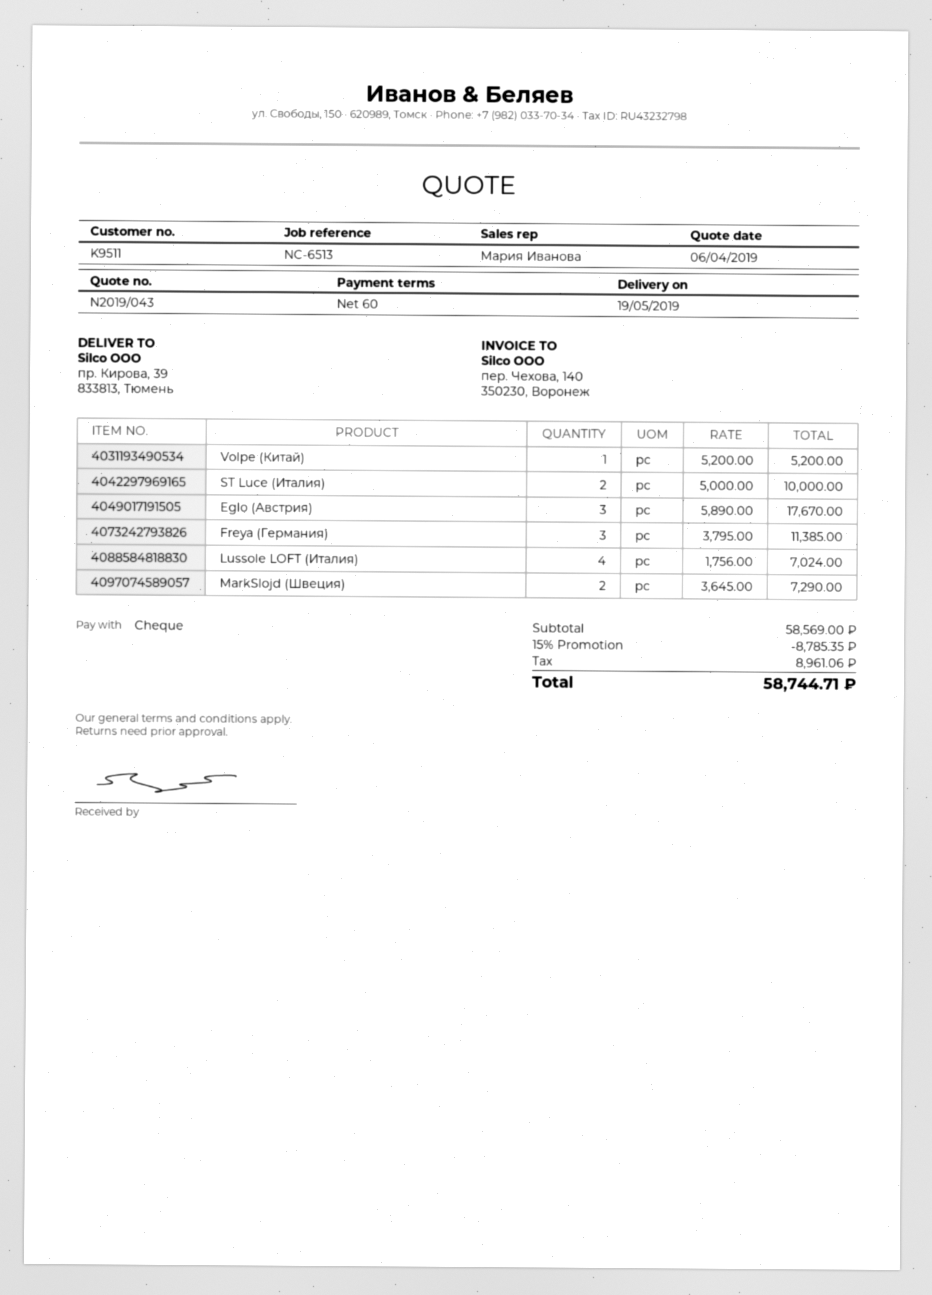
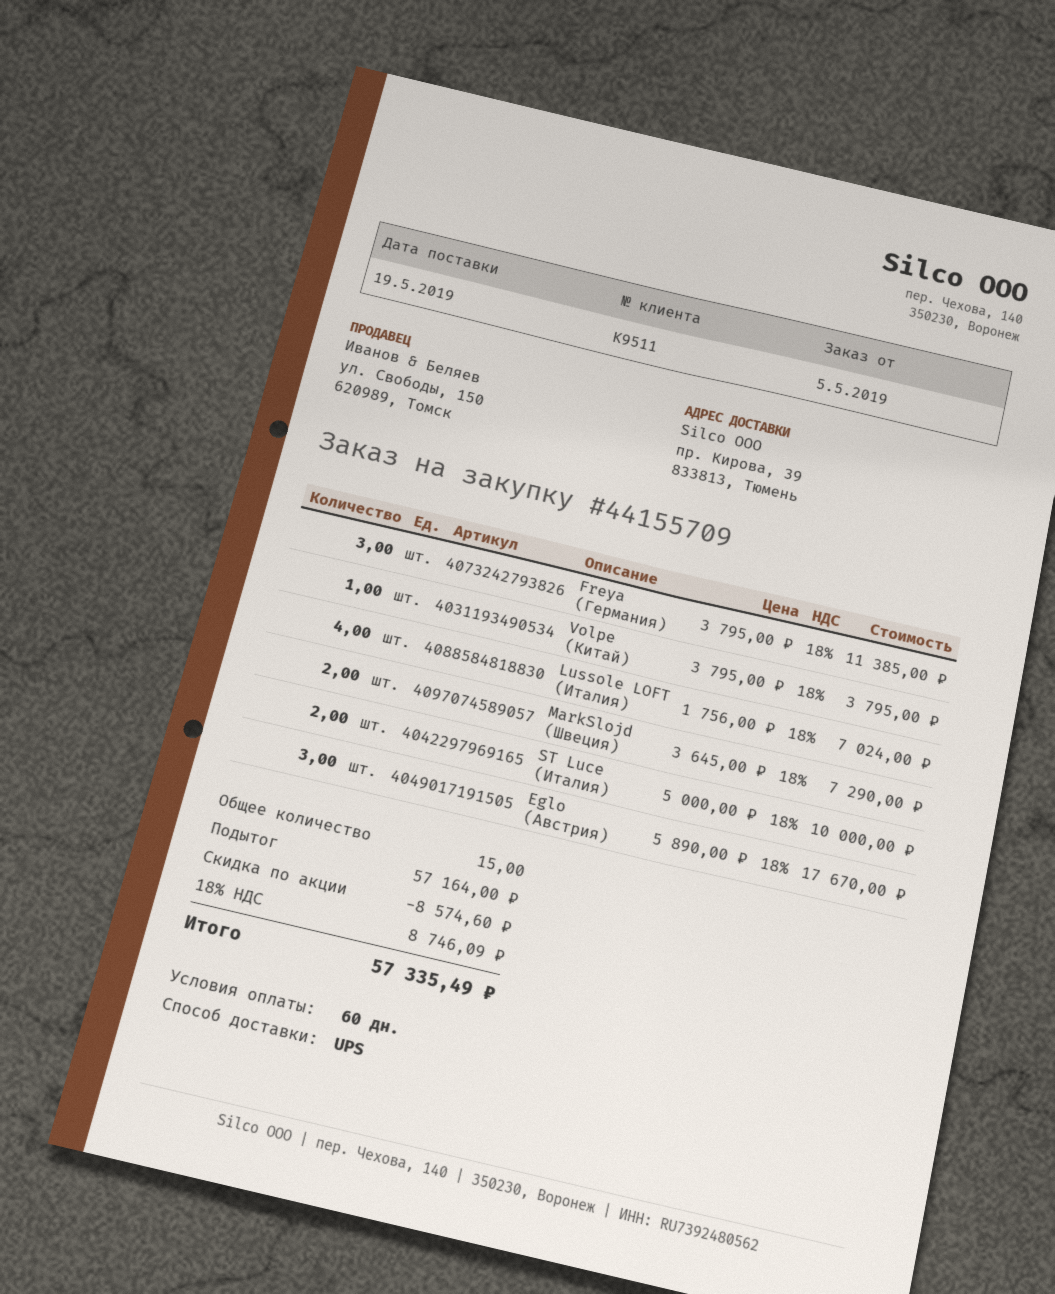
Volpe (Китай): 1 x 5200.00 = 5200.00 -> 1 x 3795.00 = 3795.00
subtotal: 58569.00 -> 57164.00
discount: 8785.35 -> 8574.60
tax: 8961.06 -> 8746.09
total: 58744.71 -> 57335.49

